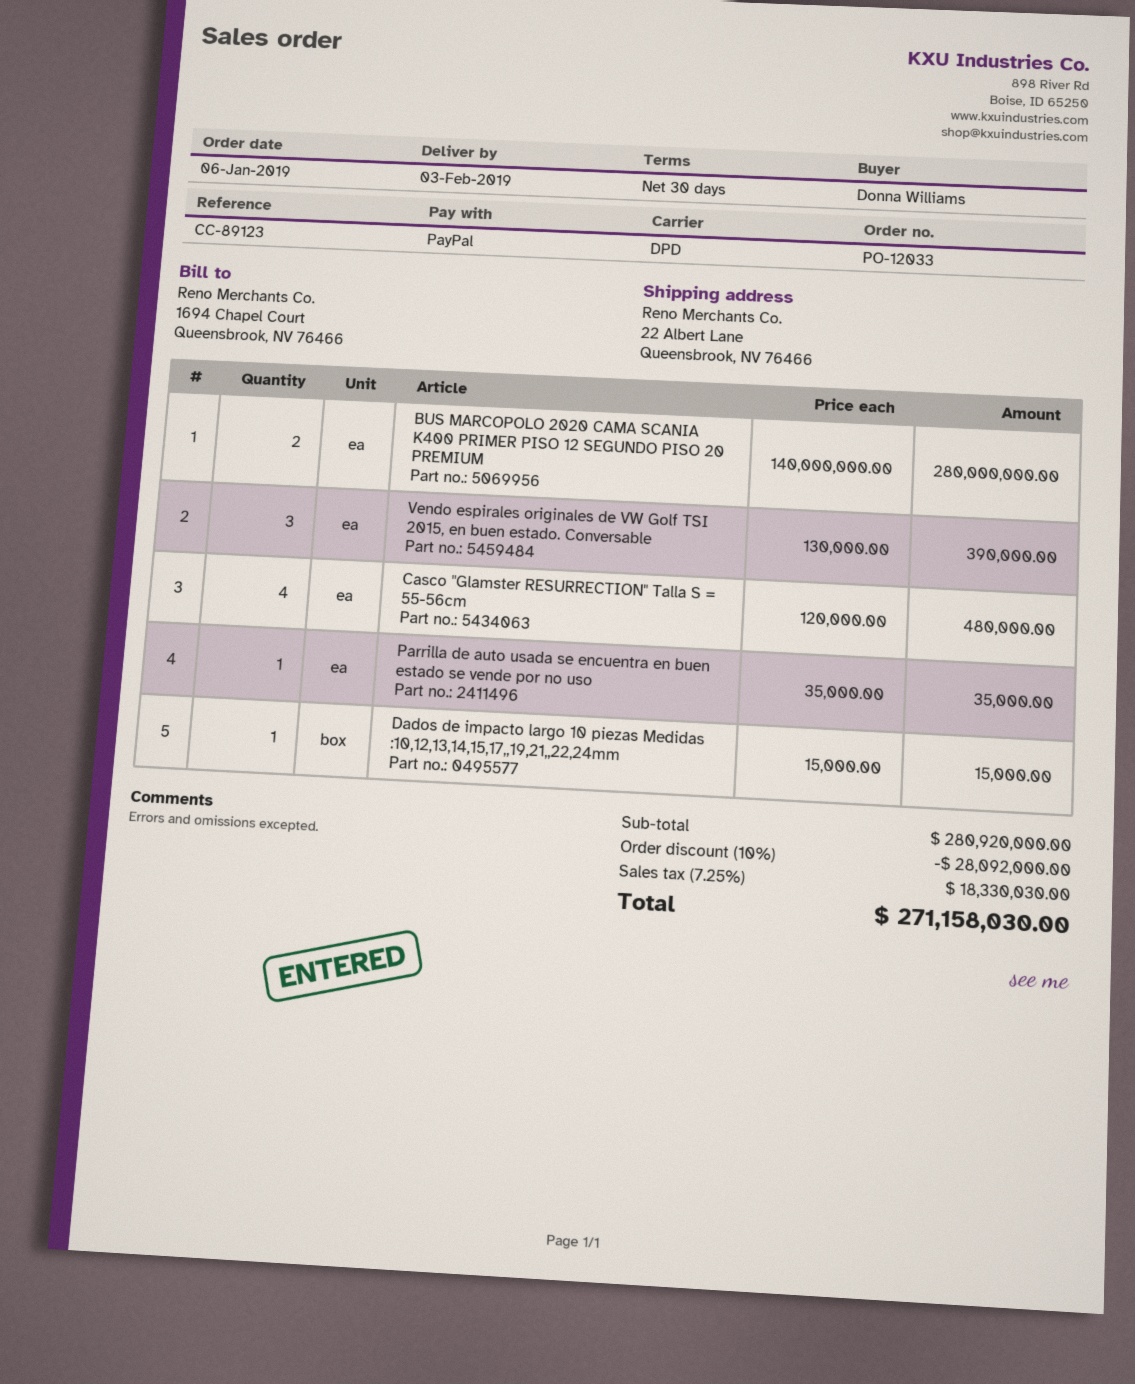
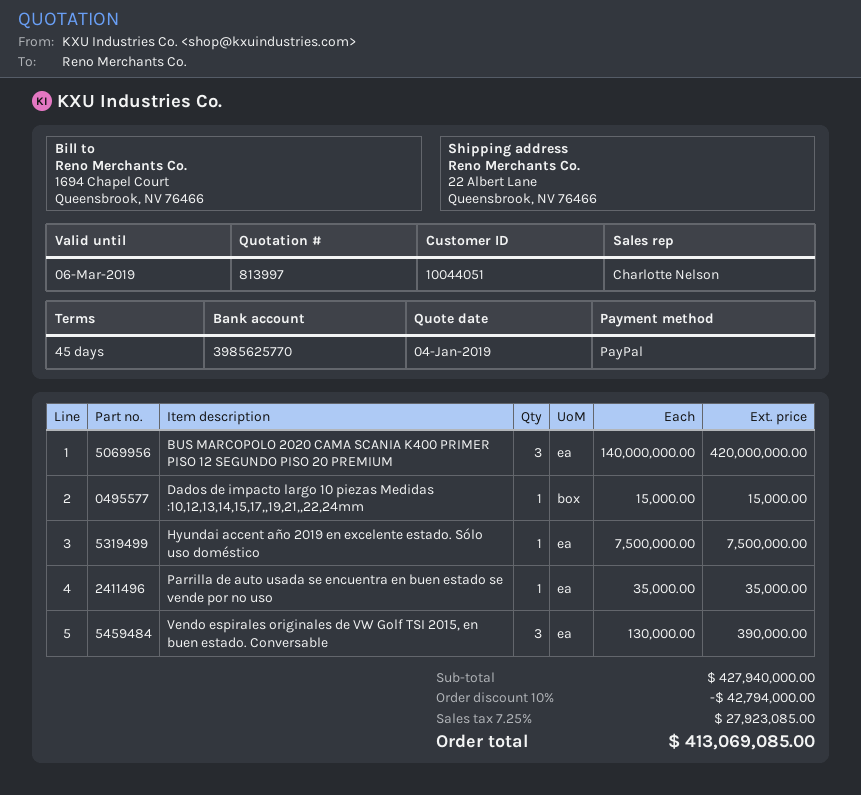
payment terms: 30 days -> 45 days
BUS MARCOPOLO 2020 CAMA SCANIA K400 PRIMER PISO 12 SEGUNDO PISO 20 PREMIUM: 2 x 140000000.00 = 280000000.00 -> 3 x 140000000.00 = 420000000.00
Casco "Glamster RESURRECTION" Talla S = 55-56cm: 4 x 120000.00 = 480000.00 -> none
Hyundai accent año 2019 en excelente estado. Sólo uso doméstico: none -> 1 x 7500000.00 = 7500000.00
subtotal: 280920000.00 -> 427940000.00
discount: 10% = 28092000.00 -> 10% = 42794000.00
tax: 7.25% = 18330030.00 -> 7.25% = 27923085.00
total: 271158030.00 -> 413069085.00

